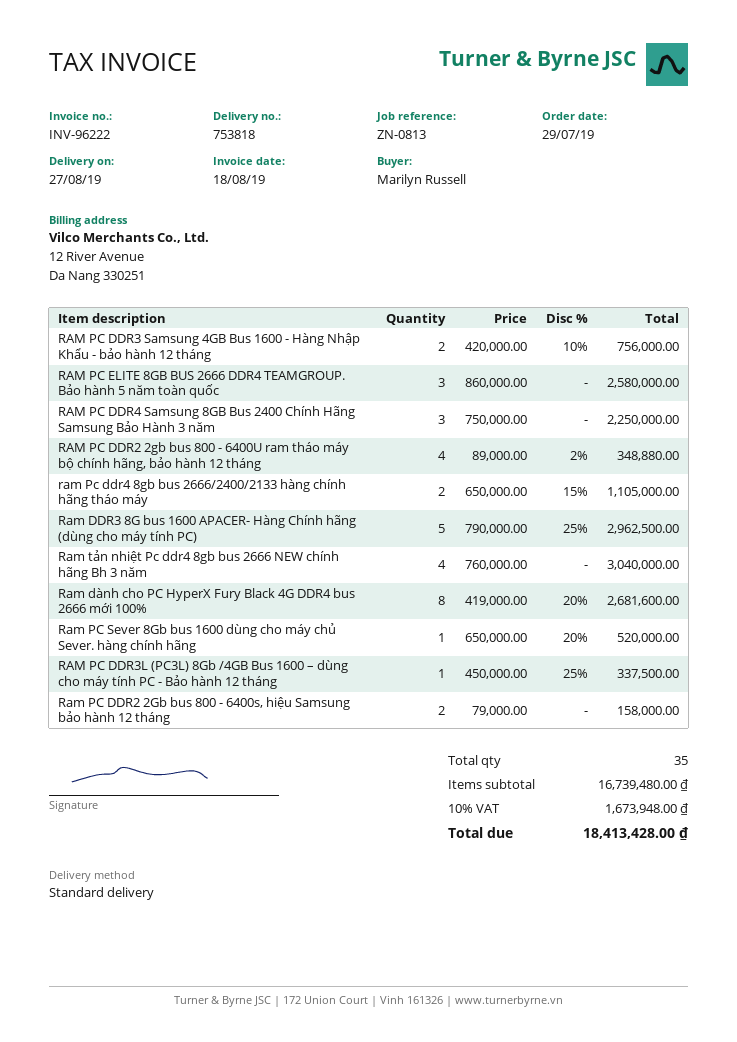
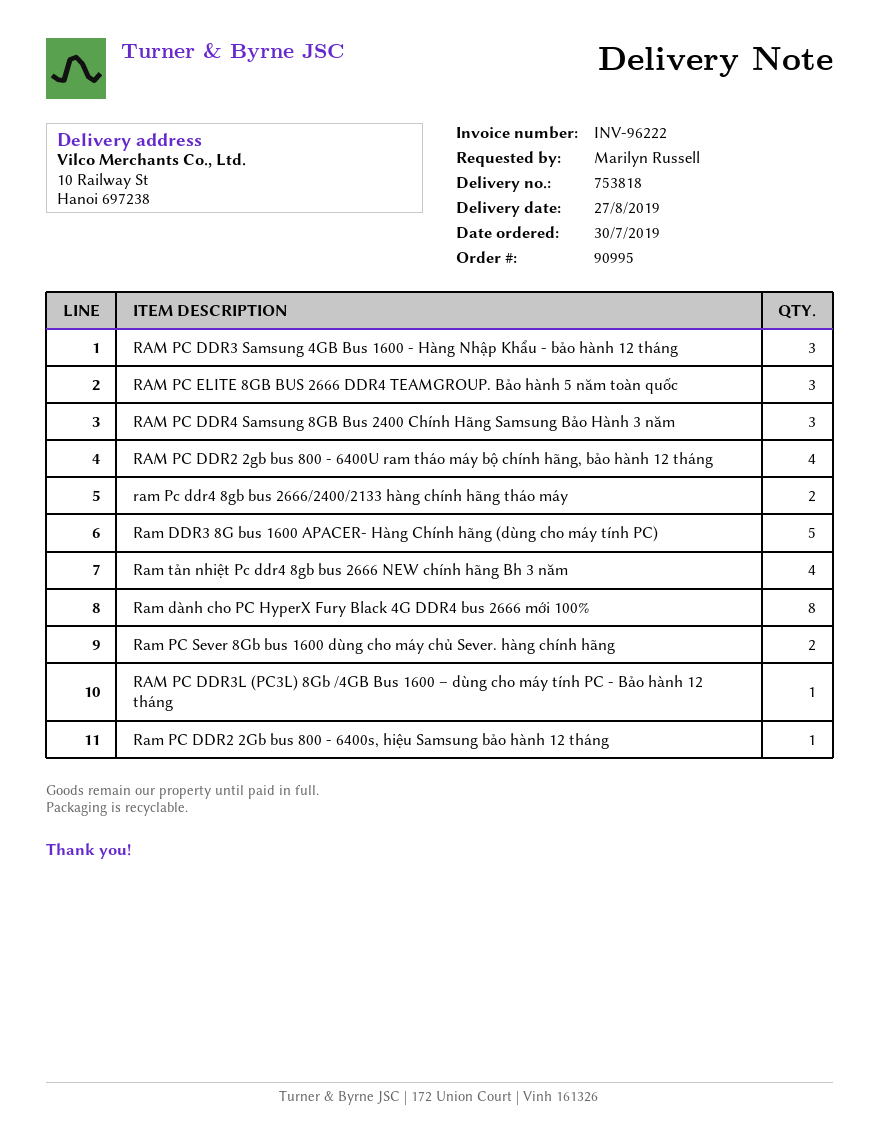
order date: 2019-07-29 -> 2019-07-30
RAM PC DDR3 Samsung 4GB Bus 1600 - Hàng Nhập Khẩu - bảo hành 12 tháng: 2 -> 3
Ram PC Sever 8Gb bus 1600 dùng cho máy chủ Sever. hàng chính hãng: 1 -> 2
Ram PC DDR2 2Gb bus 800 - 6400s, hiệu Samsung bảo hành 12 tháng: 2 -> 1

